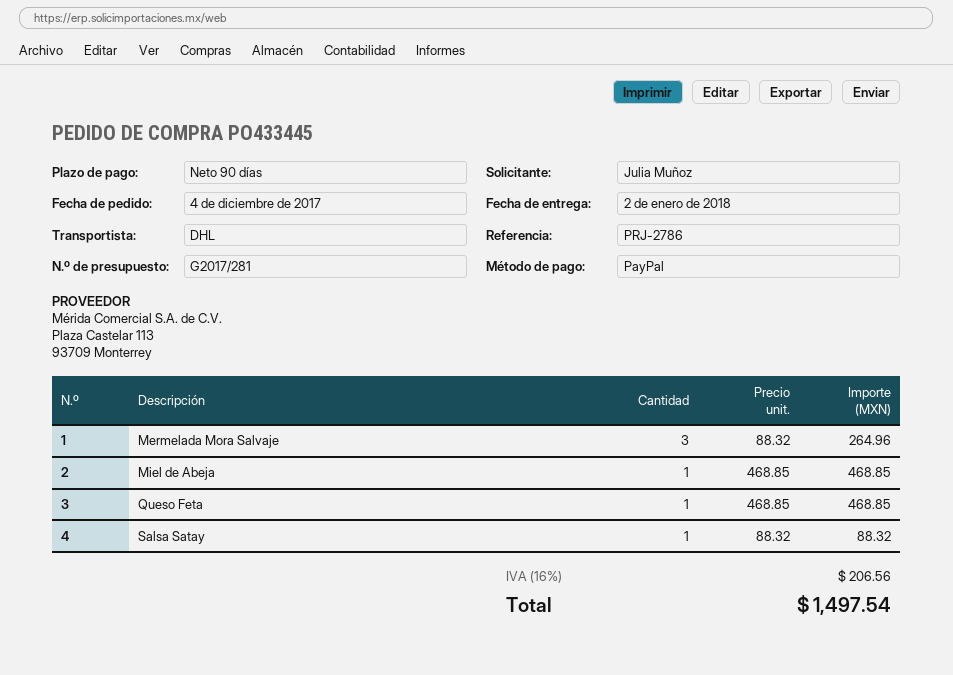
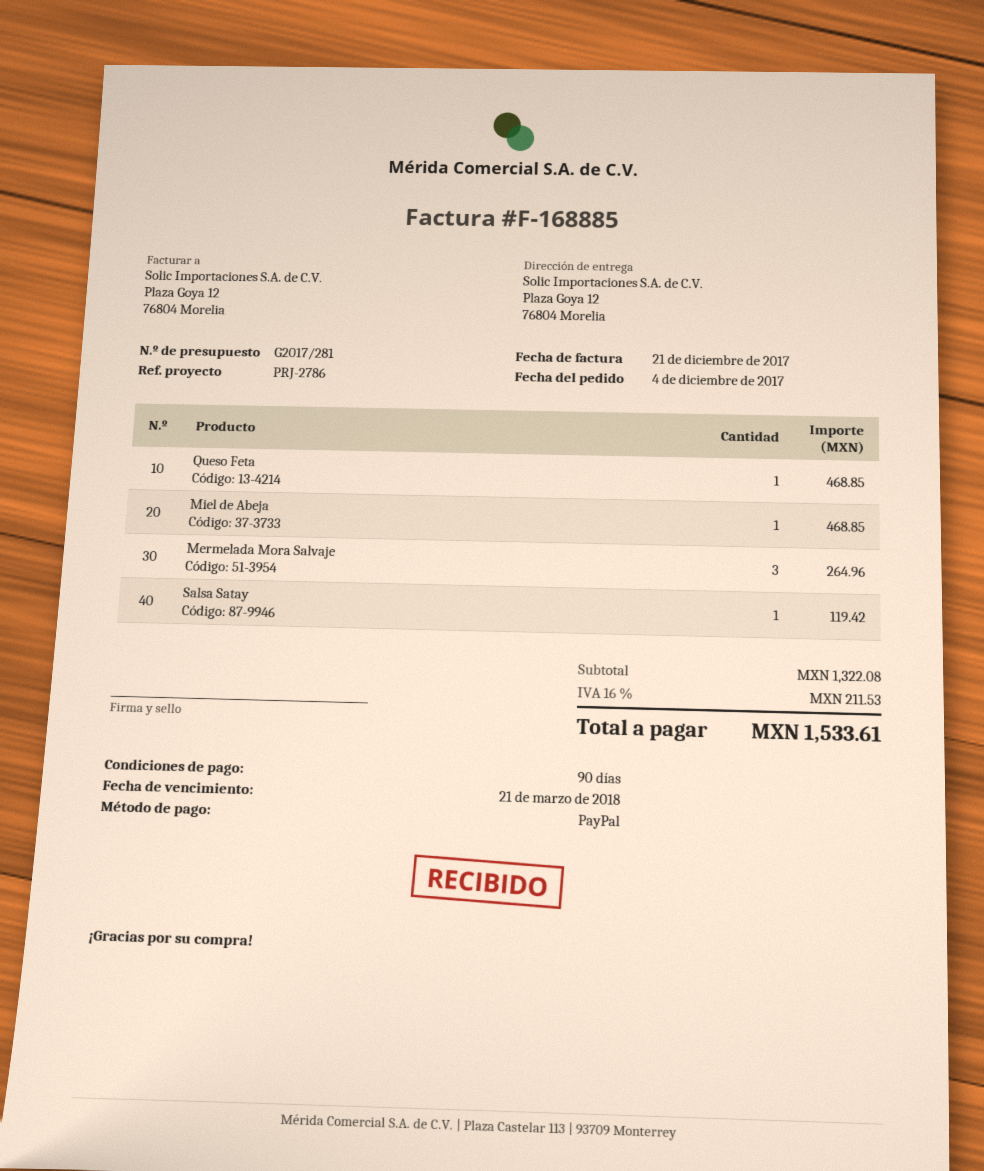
Salsa Satay: 1 for 88.32 -> 1 for 119.42
tax: 16% = 206.56 -> 16% = 211.53
total: 1497.54 -> 1533.61

